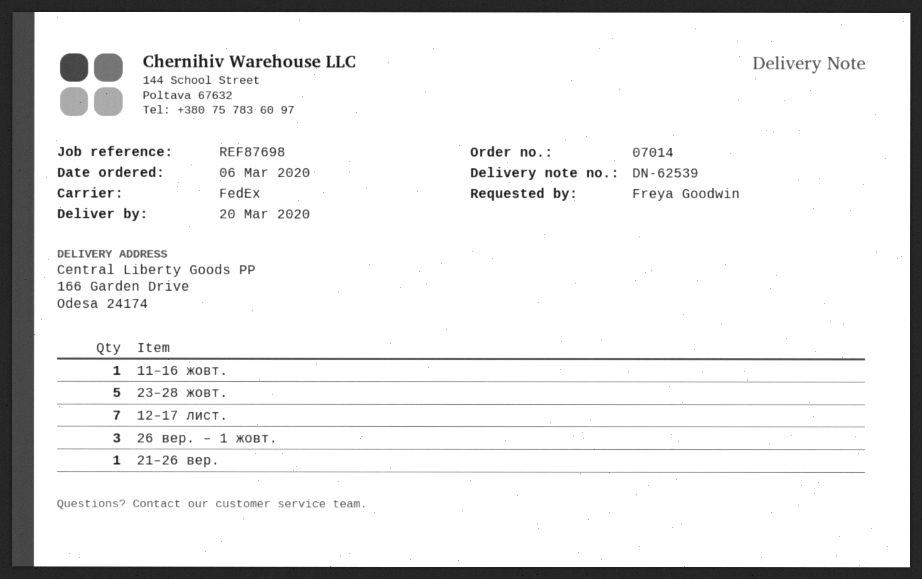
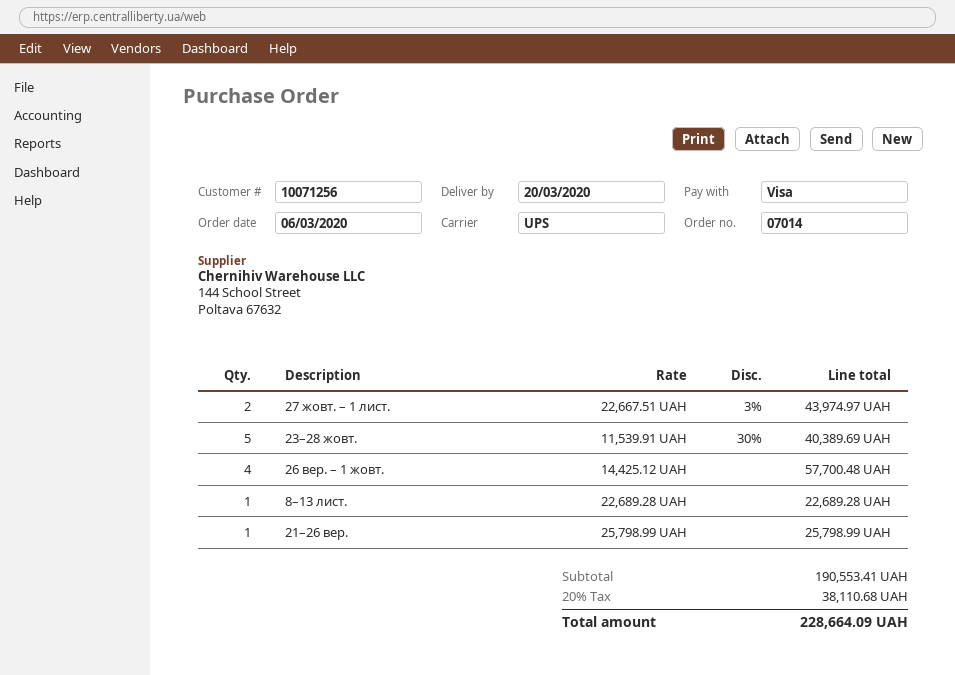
shipping method: FedEx -> UPS
11–16 жовт.: 1 -> none
12–17 лист.: 7 -> none
26 вер. – 1 жовт.: 3 -> 4
27 жовт. – 1 лист.: none -> 2
8–13 лист.: none -> 1

